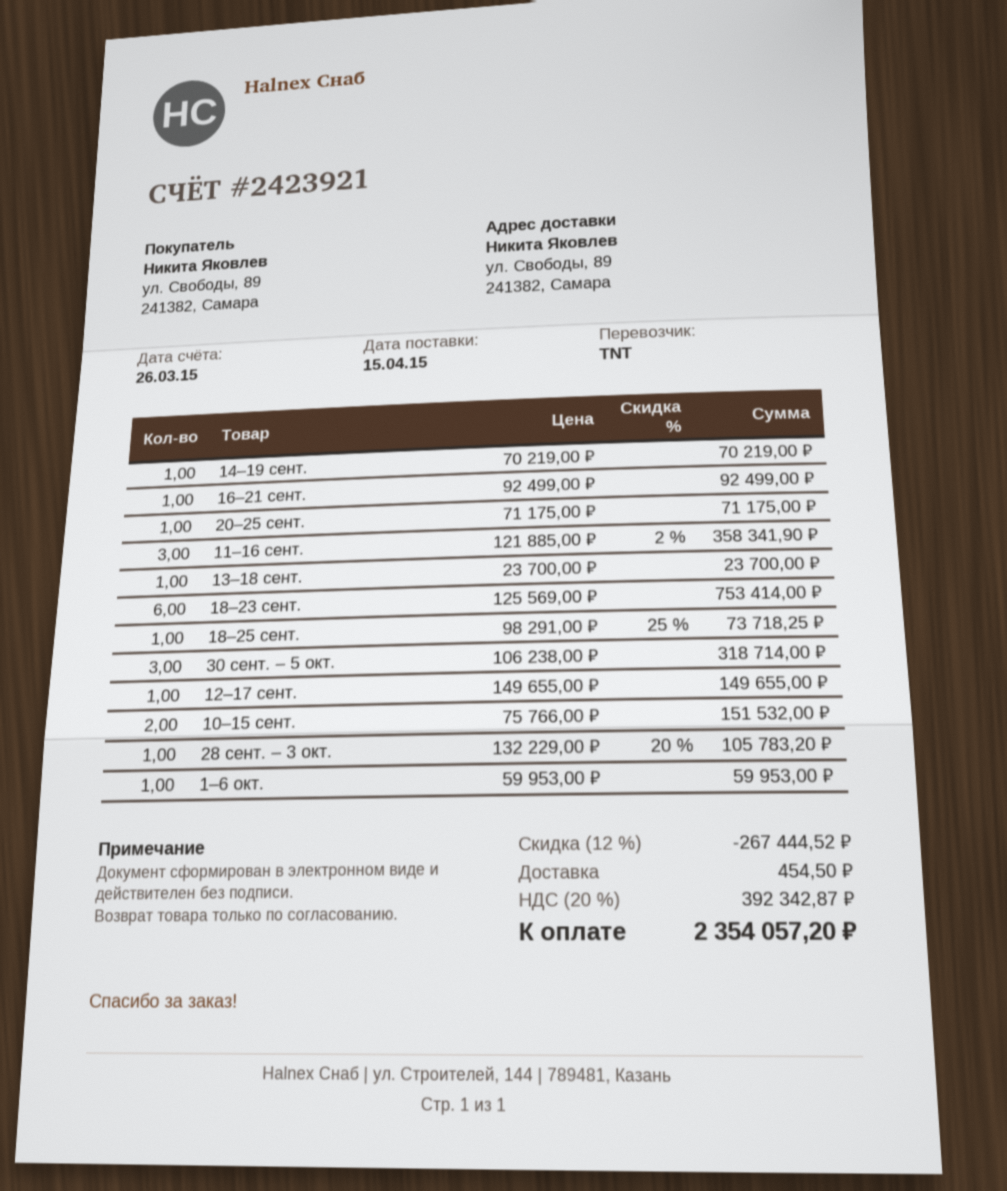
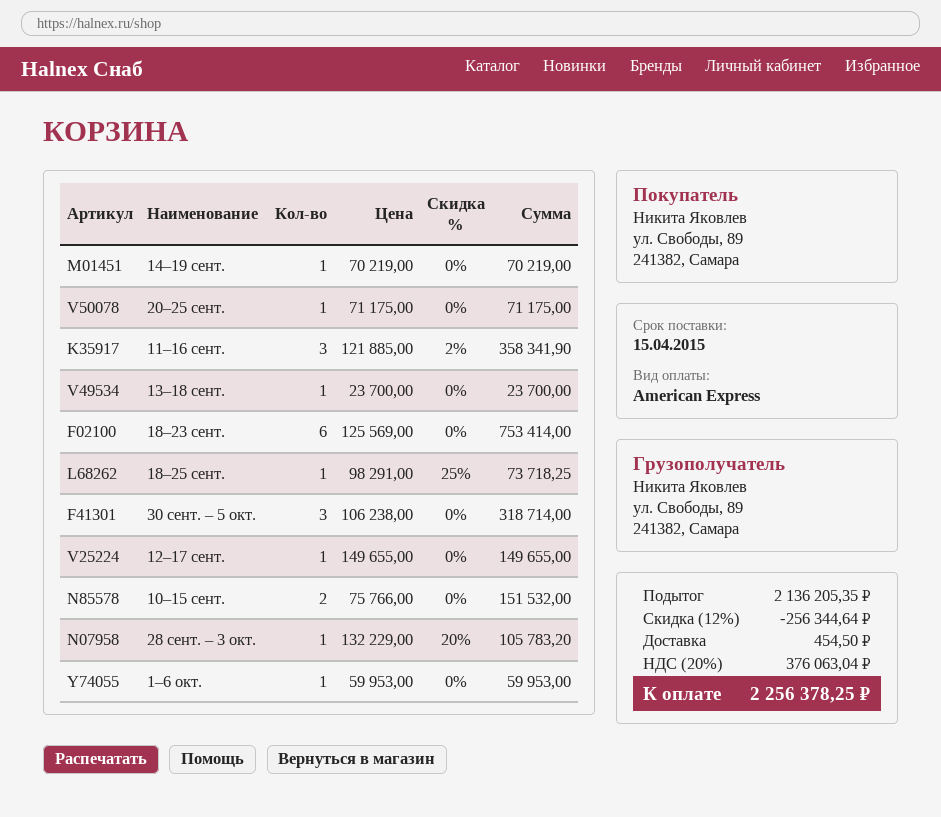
16–21 сент.: 1 x 92499.00 = 92499.00 -> none
discount: 12% = 267444.52 -> 12% = 256344.64
tax: 20% = 392342.87 -> 20% = 376063.04
total: 2354057.20 -> 2256378.25

